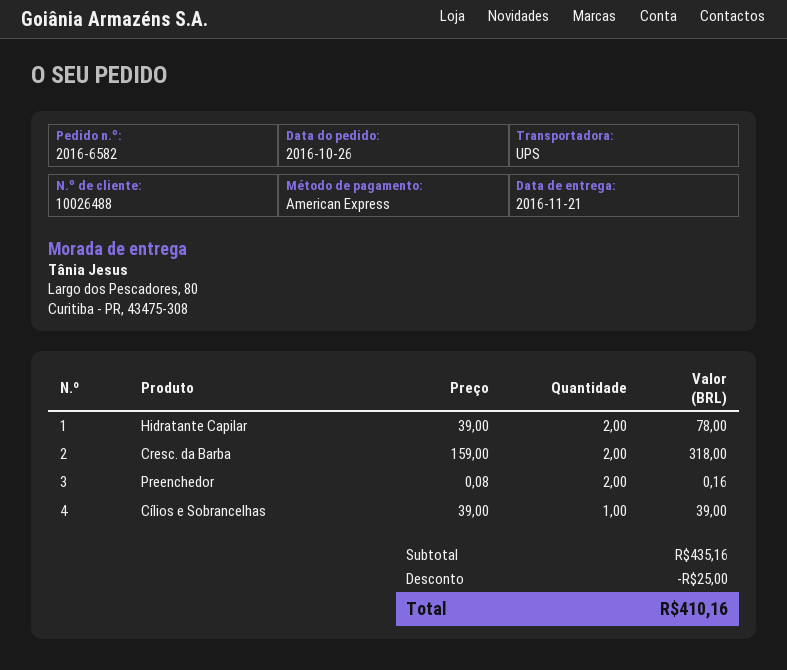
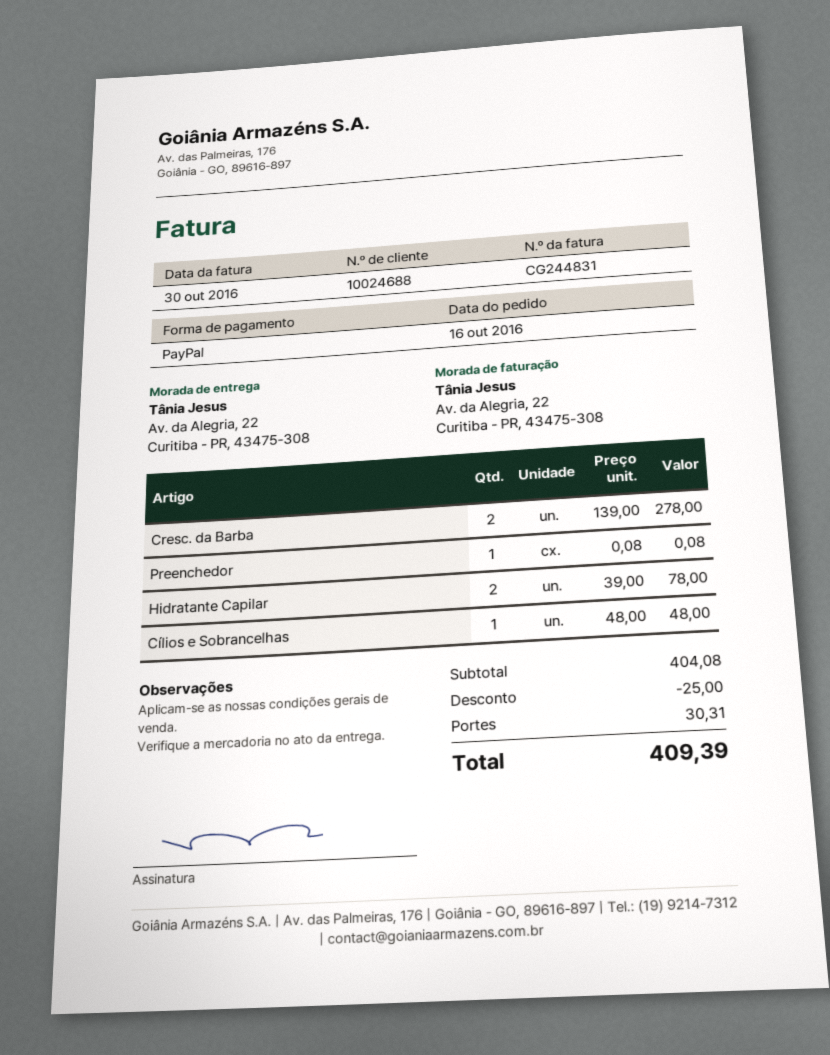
order date: 2016-10-26 -> 2016-10-16
customer number: 10026488 -> 10024688
payment method: American Express -> PayPal
ship to: Largo dos Pescadores, 80, Curitiba - PR, 43475-308 -> Av. da Alegria, 22, Curitiba - PR, 43475-308
Cresc. da Barba: 2 x 159.00 = 318.00 -> 2 x 139.00 = 278.00
Preenchedor: 2 x 0.08 = 0.16 -> 1 x 0.08 = 0.08
Cílios e Sobrancelhas: 1 x 39.00 = 39.00 -> 1 x 48.00 = 48.00
subtotal: 435.16 -> 404.08
shipping: none -> 30.31
total: 410.16 -> 409.39

